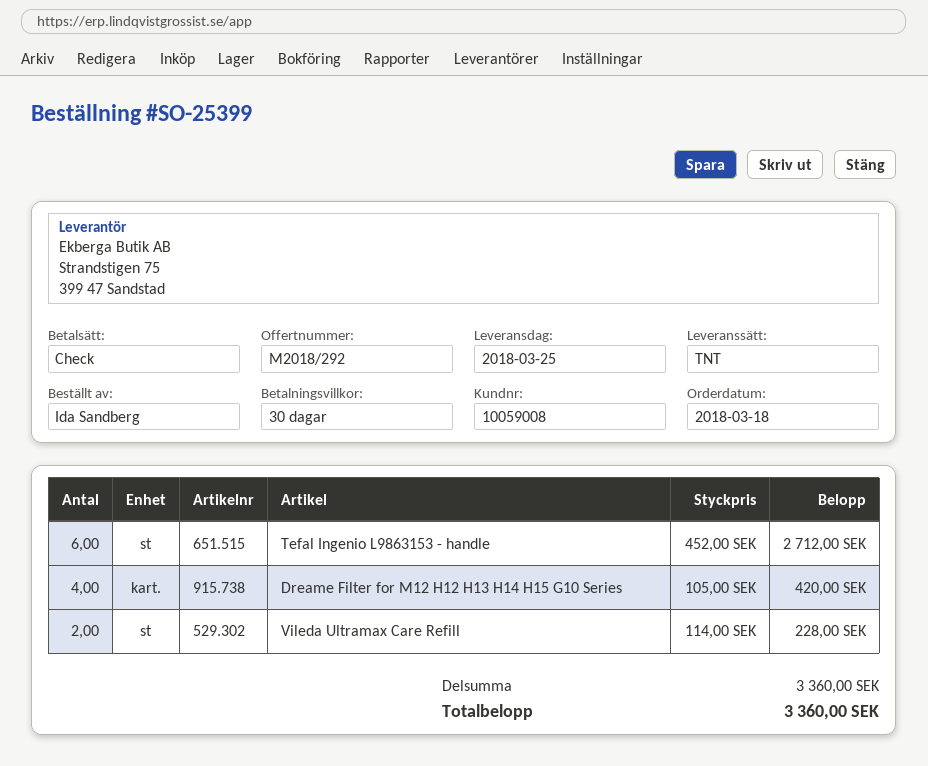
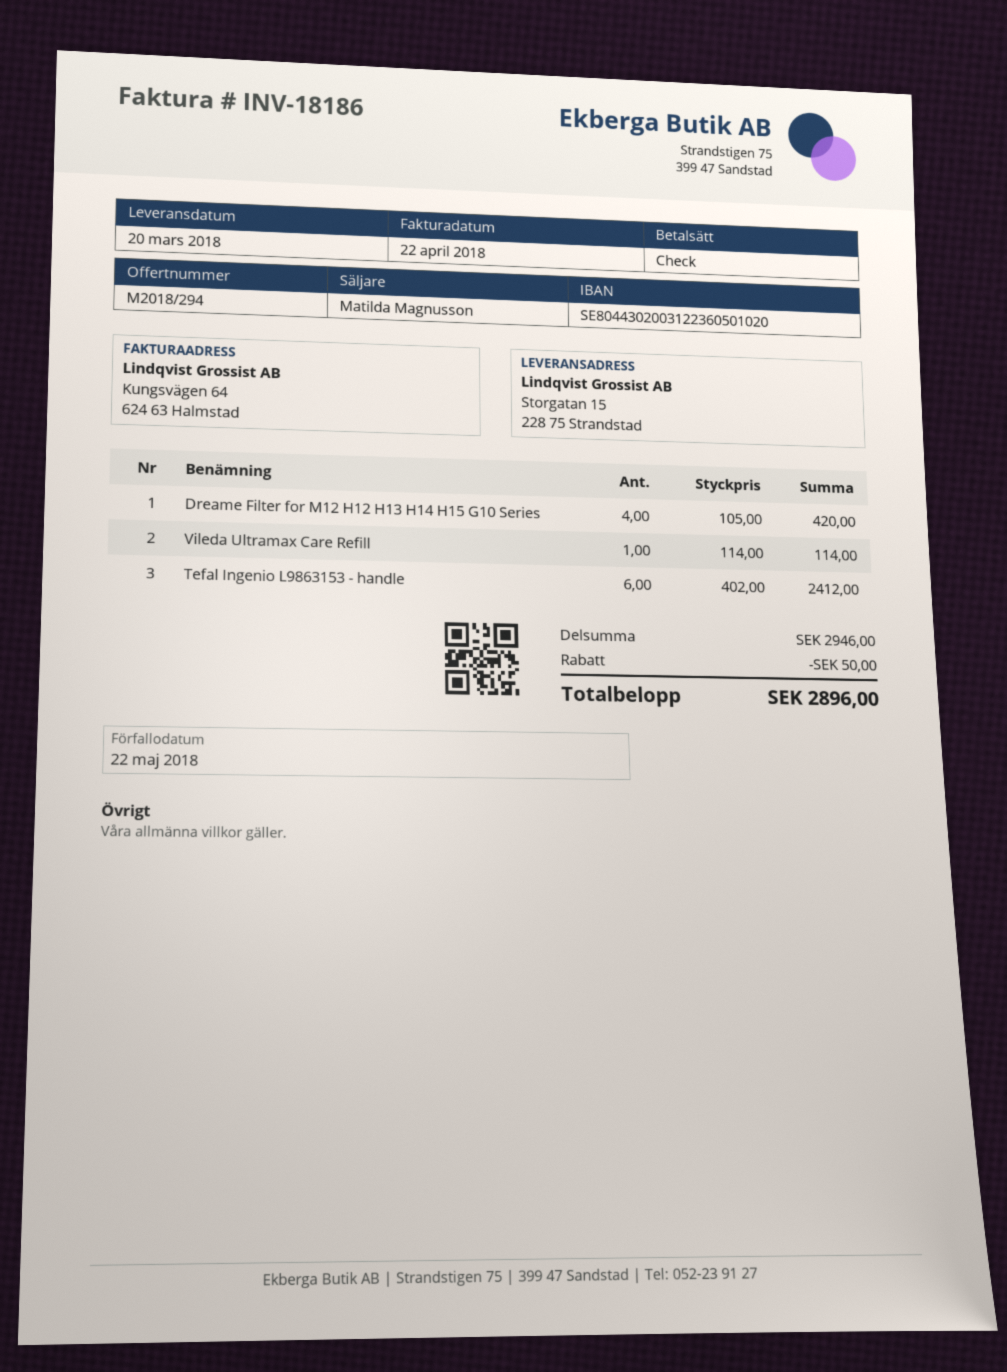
quote number: M2018/292 -> M2018/294
delivery date: 2018-03-25 -> 2018-03-20
Tefal Ingenio L9863153 - handle: 6 x 452.00 = 2712.00 -> 6 x 402.00 = 2412.00
Vileda Ultramax Care Refill: 2 x 114.00 = 228.00 -> 1 x 114.00 = 114.00
subtotal: 3360.00 -> 2946.00
discount: none -> 50.00
total: 3360.00 -> 2896.00

